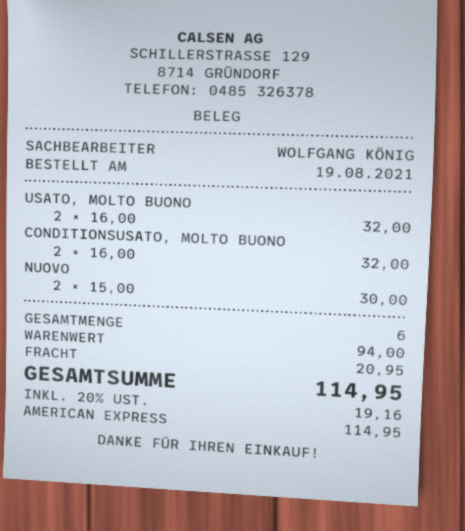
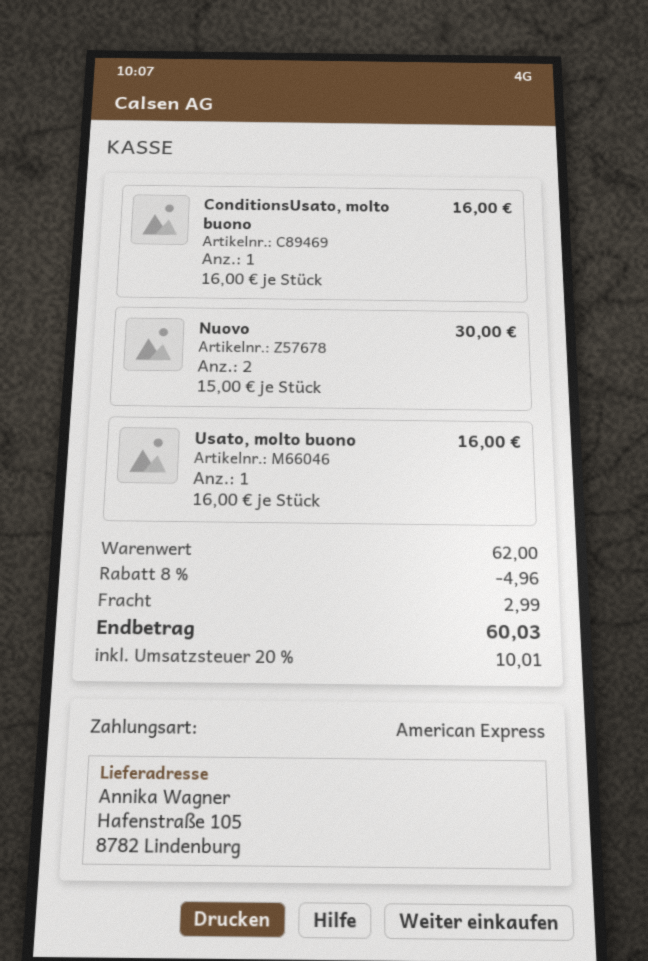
USATO, MOLTO BUONO: 2 x 16.00 = 32.00 -> 1 x 16.00 = 16.00
CONDITIONSUSATO, MOLTO BUONO: 2 x 16.00 = 32.00 -> 1 x 16.00 = 16.00
subtotal: 94.00 -> 62.00
discount: none -> 8% = 4.96
shipping: 20.95 -> 2.99
tax: 20% = 19.16 -> 20% = 10.01
total: 114.95 -> 60.03

